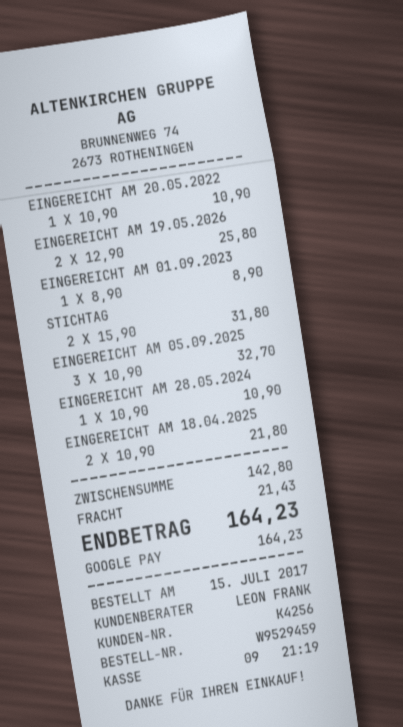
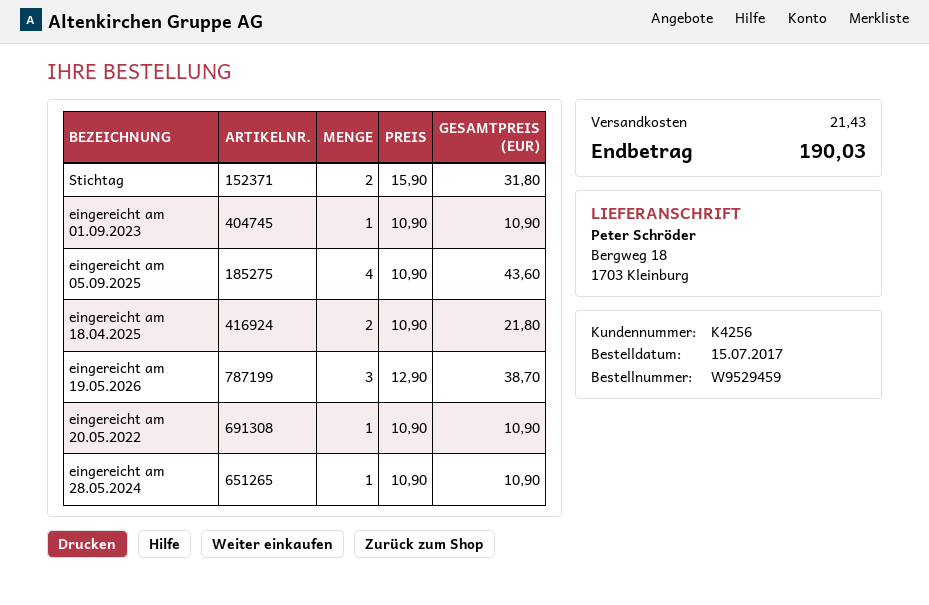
EINGEREICHT AM 19.05.2026: 2 x 12.90 = 25.80 -> 3 x 12.90 = 38.70
EINGEREICHT AM 01.09.2023: 1 x 8.90 = 8.90 -> 1 x 10.90 = 10.90
EINGEREICHT AM 05.09.2025: 3 x 10.90 = 32.70 -> 4 x 10.90 = 43.60
total: 164.23 -> 190.03

